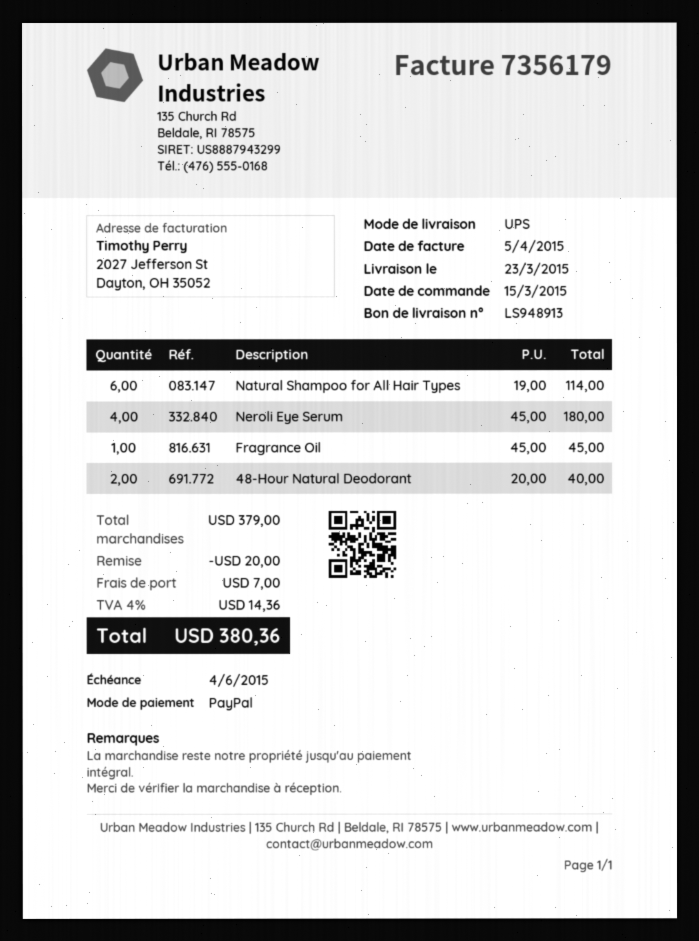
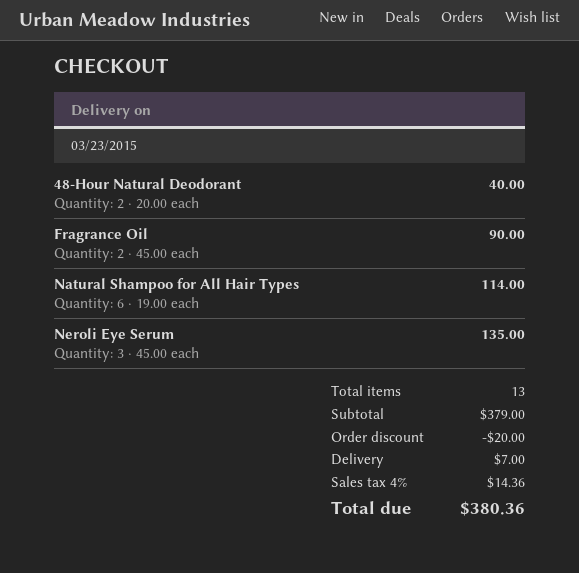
Neroli Eye Serum: 4 x 45.00 = 180.00 -> 3 x 45.00 = 135.00
Fragrance Oil: 1 x 45.00 = 45.00 -> 2 x 45.00 = 90.00

